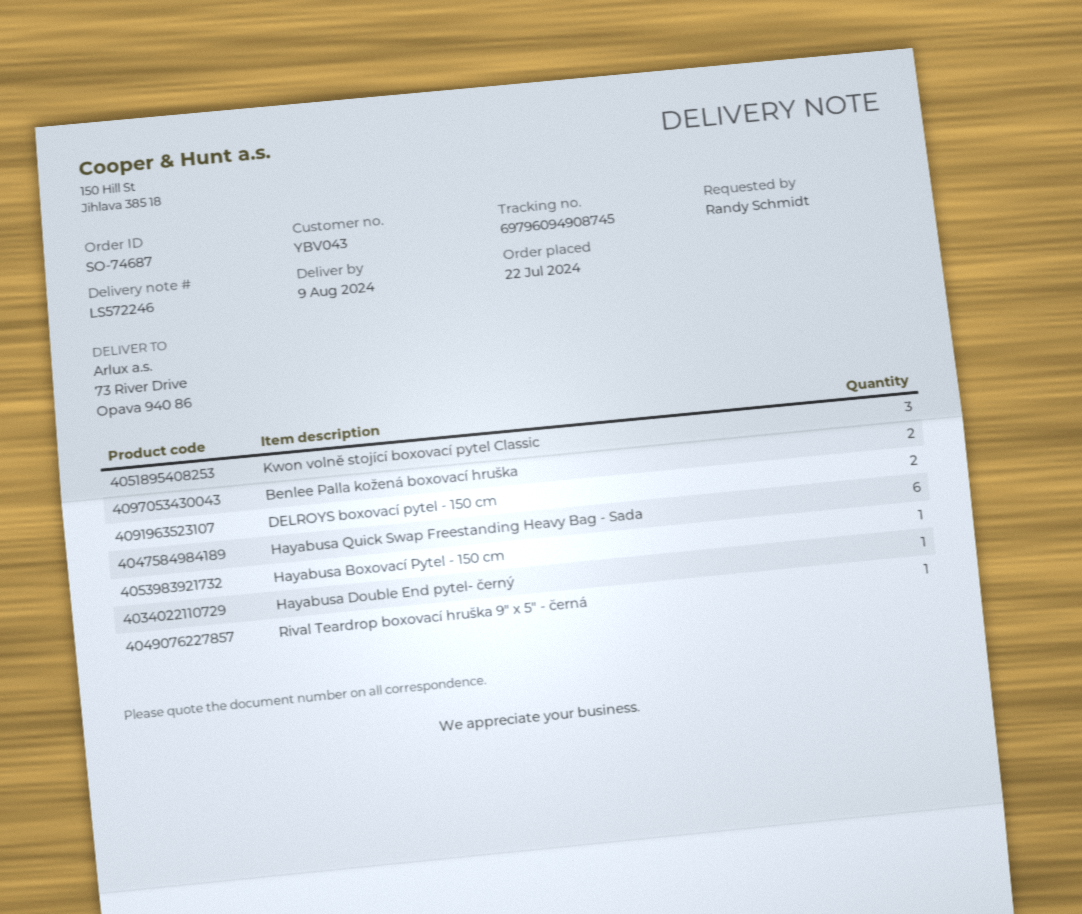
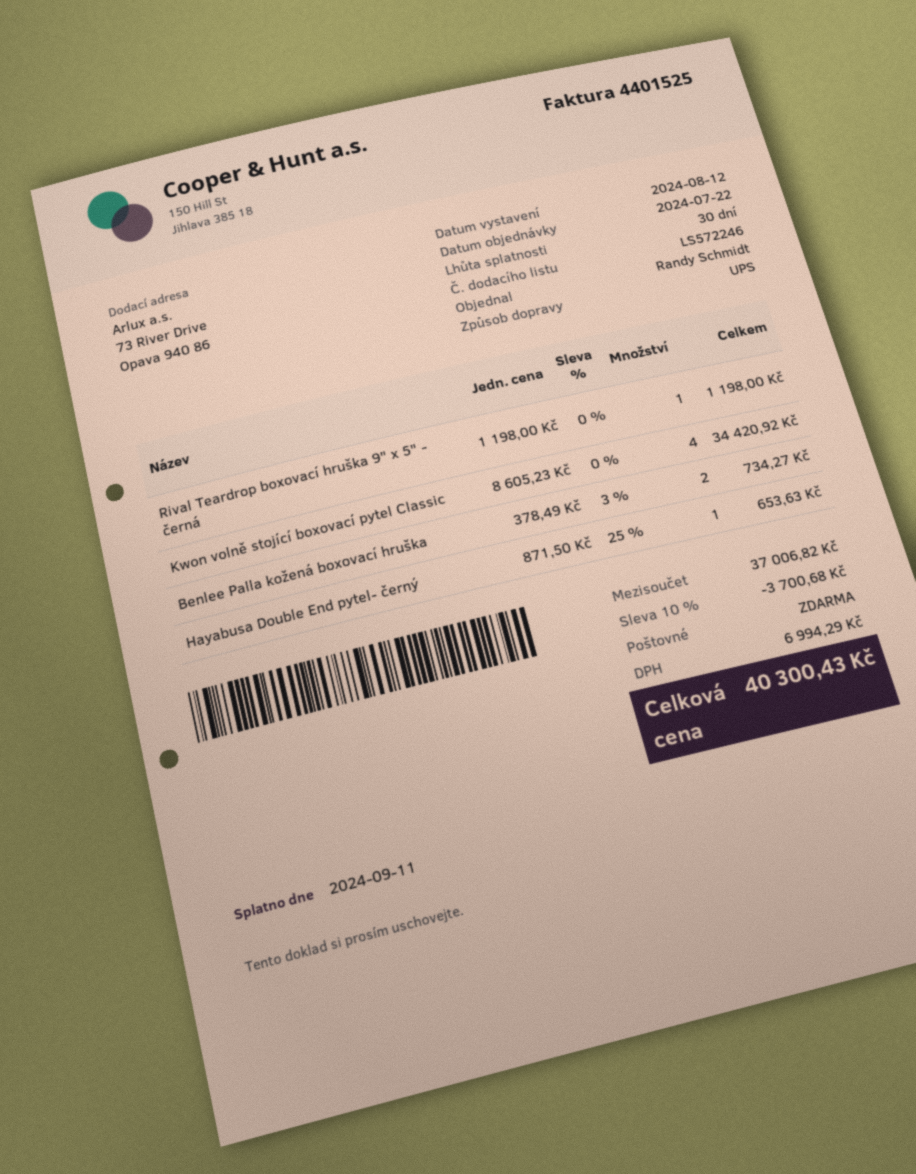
Kwon volně stojící boxovací pytel Classic: 3 -> 4
DELROYS boxovací pytel - 150 cm: 2 -> none
Hayabusa Quick Swap Freestanding Heavy Bag - Sada: 6 -> none
Hayabusa Boxovací Pytel - 150 cm: 1 -> none

